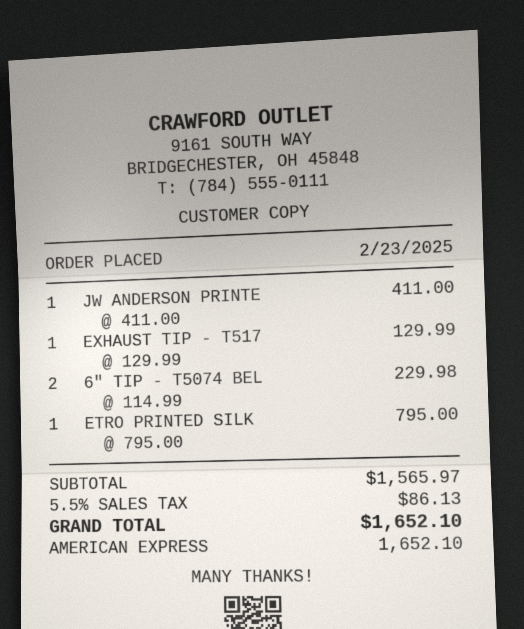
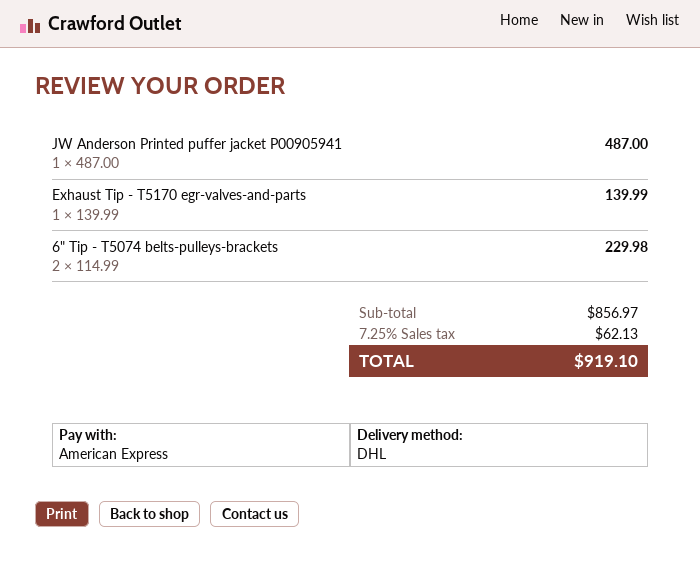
JW ANDERSON PRINTE: 1 x 411.00 = 411.00 -> 1 x 487.00 = 487.00
EXHAUST TIP - T517: 1 x 129.99 = 129.99 -> 1 x 139.99 = 139.99
ETRO PRINTED SILK: 1 x 795.00 = 795.00 -> none
subtotal: 1565.97 -> 856.97
tax: 5.5% = 86.13 -> 7.25% = 62.13
total: 1652.10 -> 919.10

